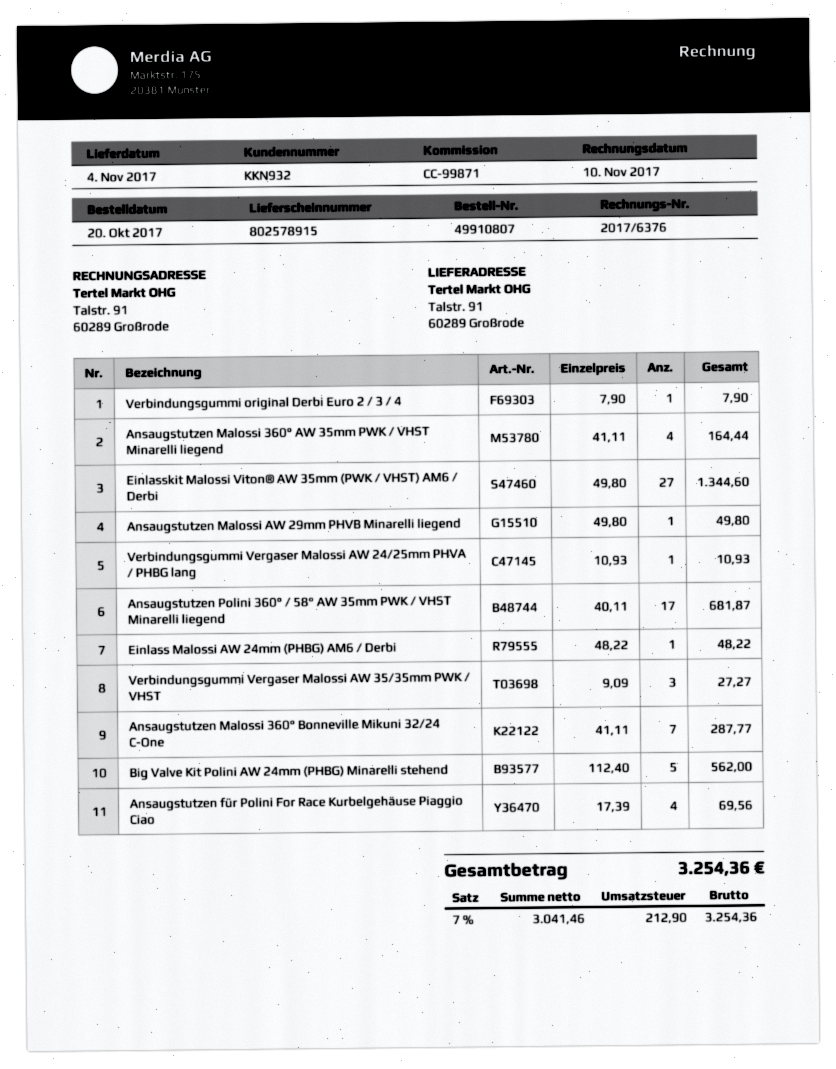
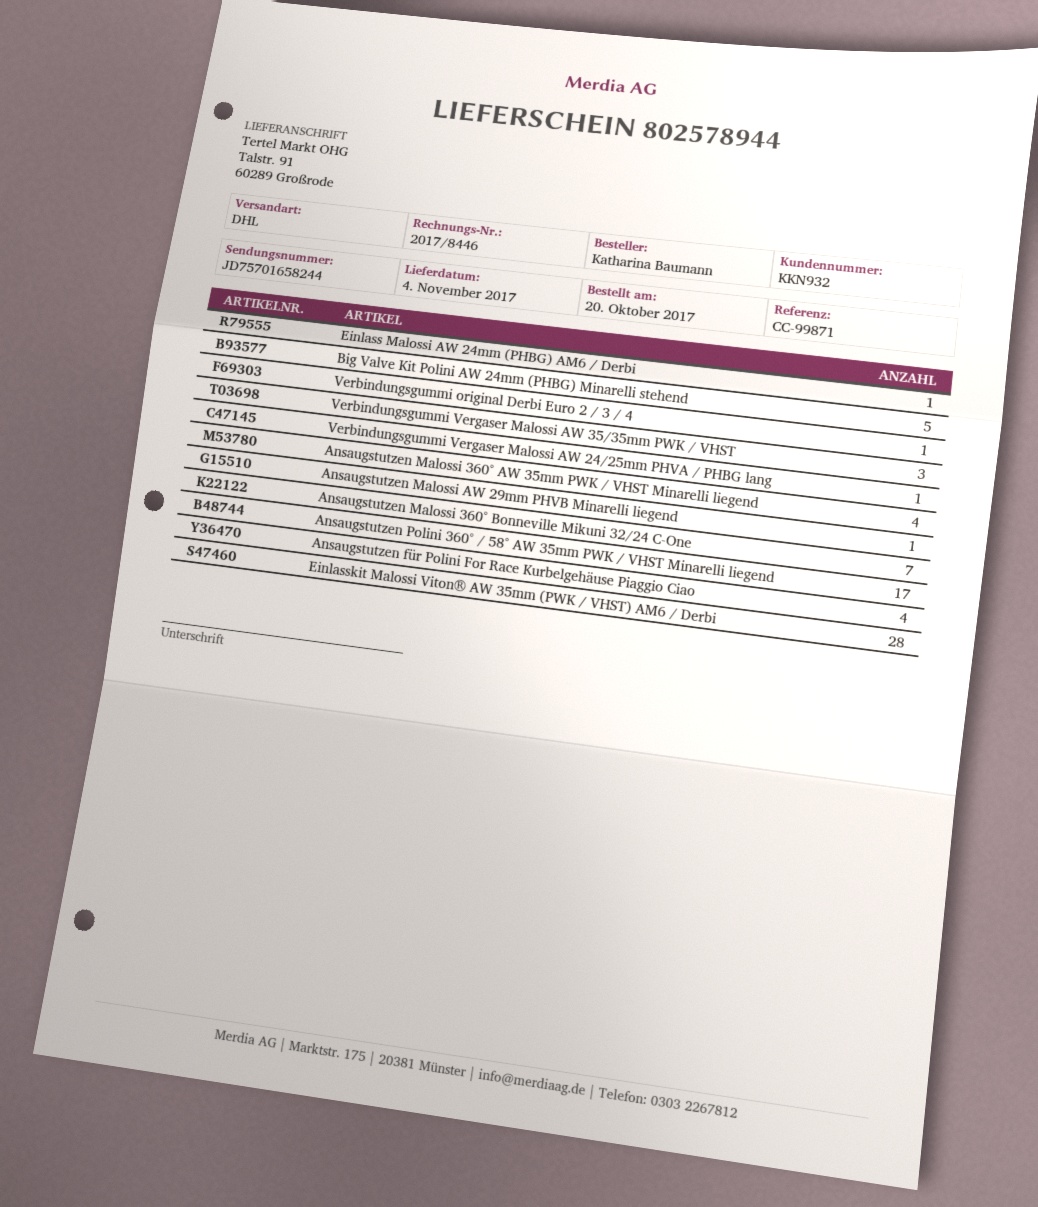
delivery note number: 802578915 -> 802578944
invoice number: 2017/6376 -> 2017/8446
Einlasskit Malossi Viton® AW 35mm (PWK / VHST) AM6 / Derbi: 27 -> 28

